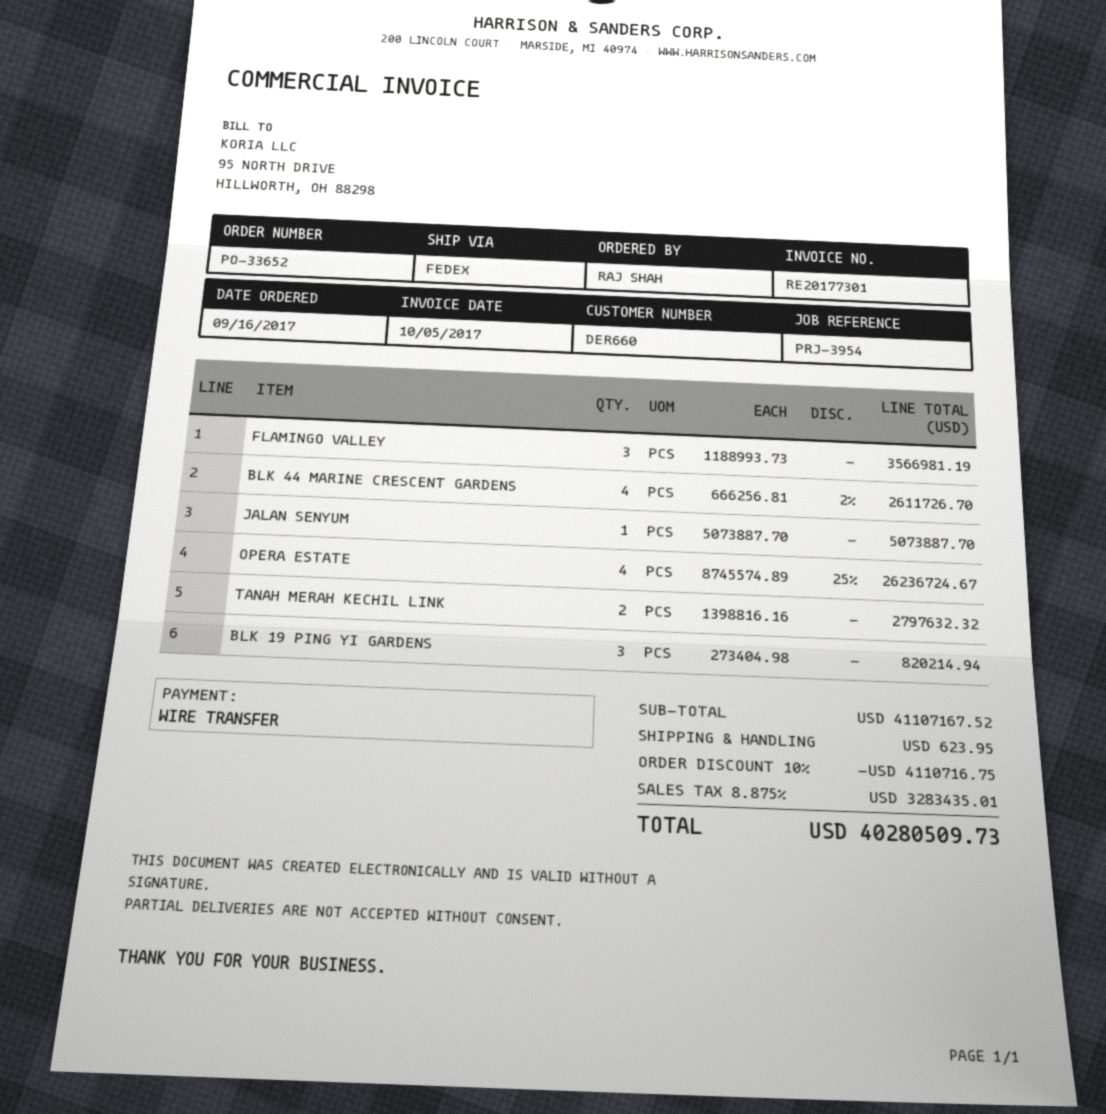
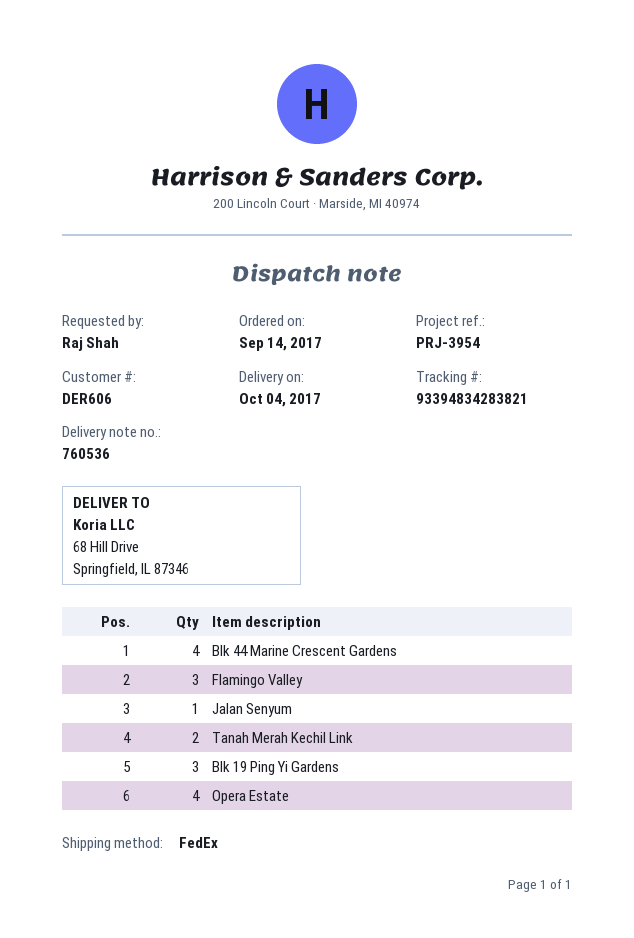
order date: 2017-09-16 -> 2017-09-14
customer number: DER660 -> DER606

